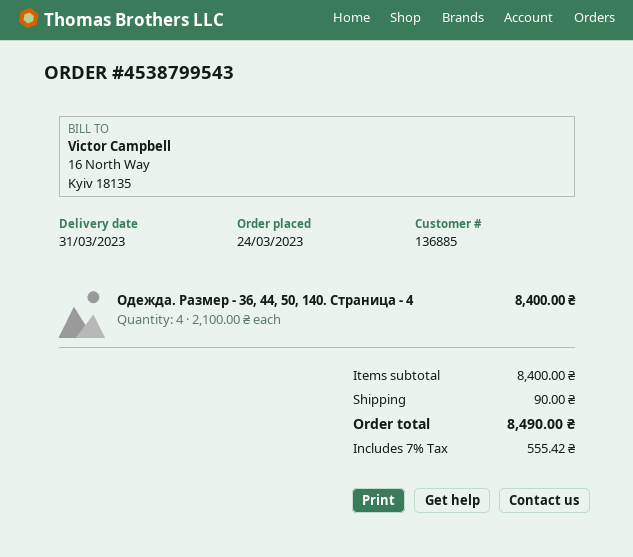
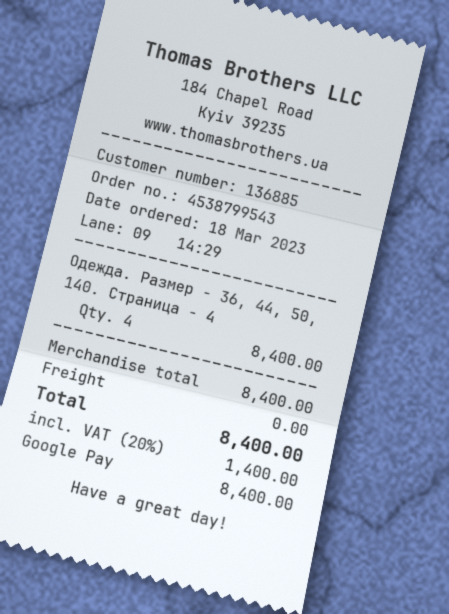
order date: 2023-03-24 -> 2023-03-18
shipping: 90.00 -> 0.00
tax: 7% = 555.42 -> 20% = 1400.00
total: 8490.00 -> 8400.00

